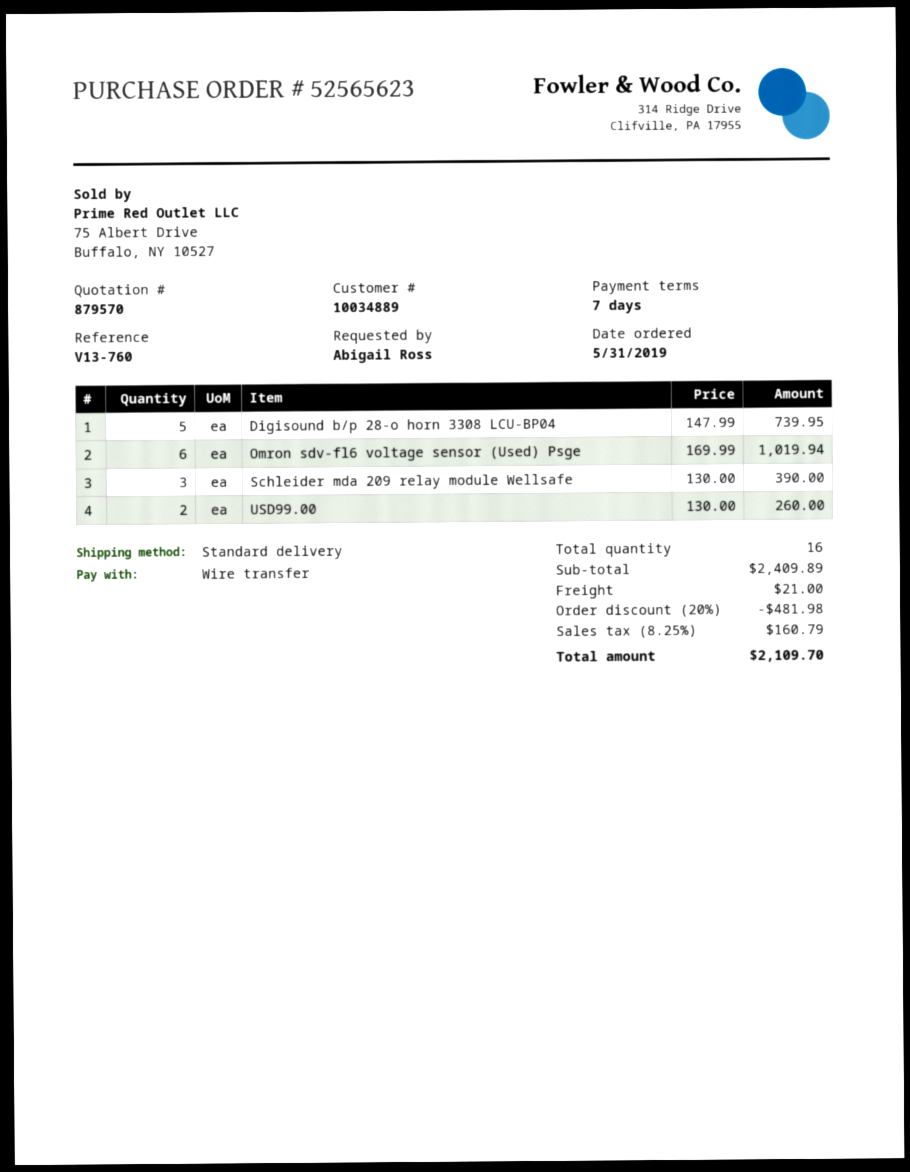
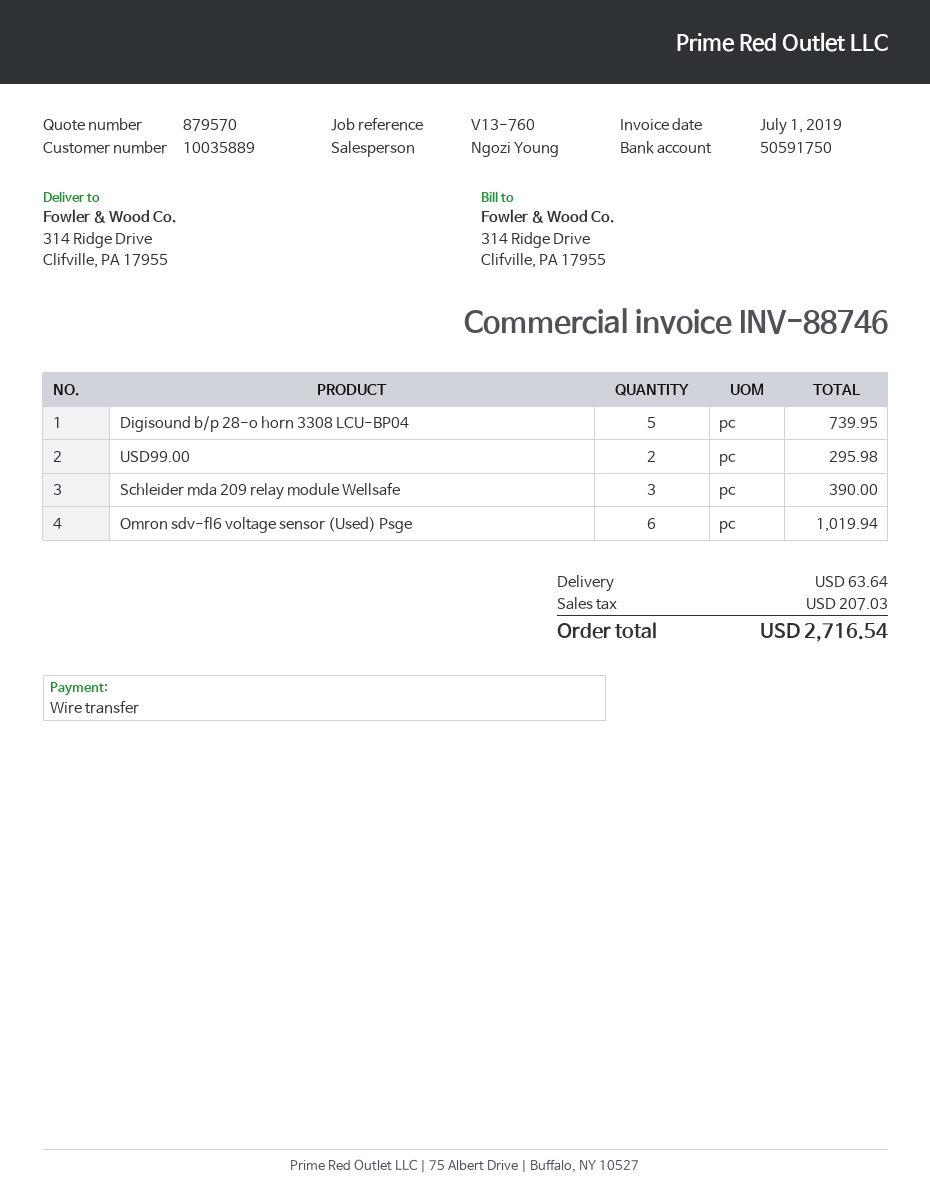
customer number: 10034889 -> 10035889
USD99.00: 2 for 260.00 -> 2 for 295.98
discount: 20% = 481.98 -> none
shipping: 21.00 -> 63.64
tax: 160.79 -> 207.03
total: 2109.70 -> 2716.54

